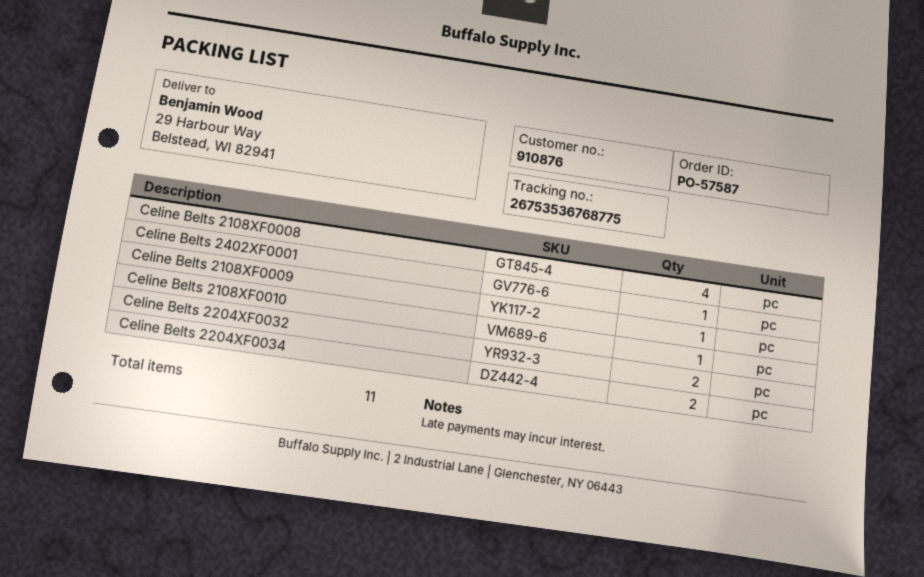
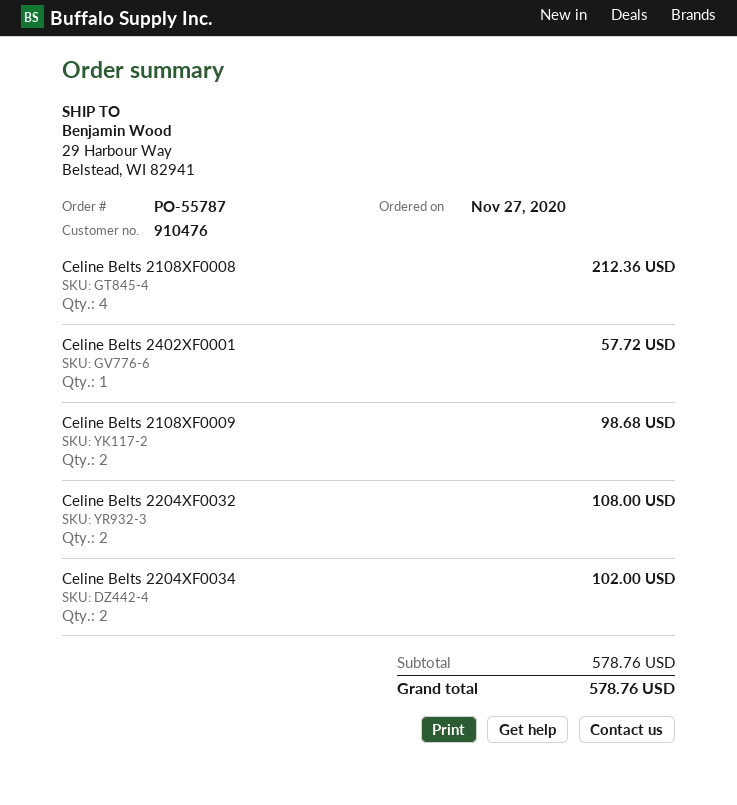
order number: PO-57587 -> PO-55787
customer number: 910876 -> 910476
Celine Belts 2108XF0009: 1 -> 2
Celine Belts 2108XF0010: 1 -> none

